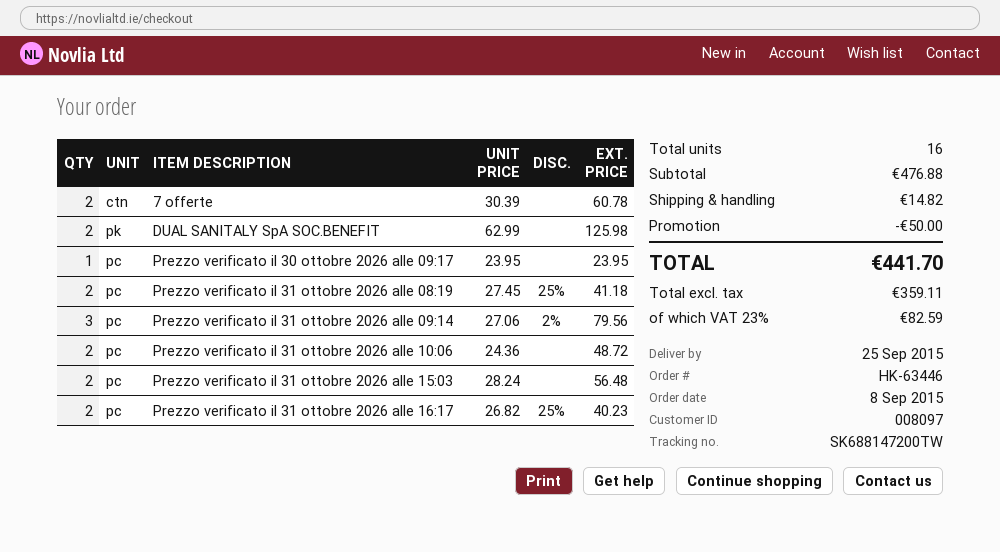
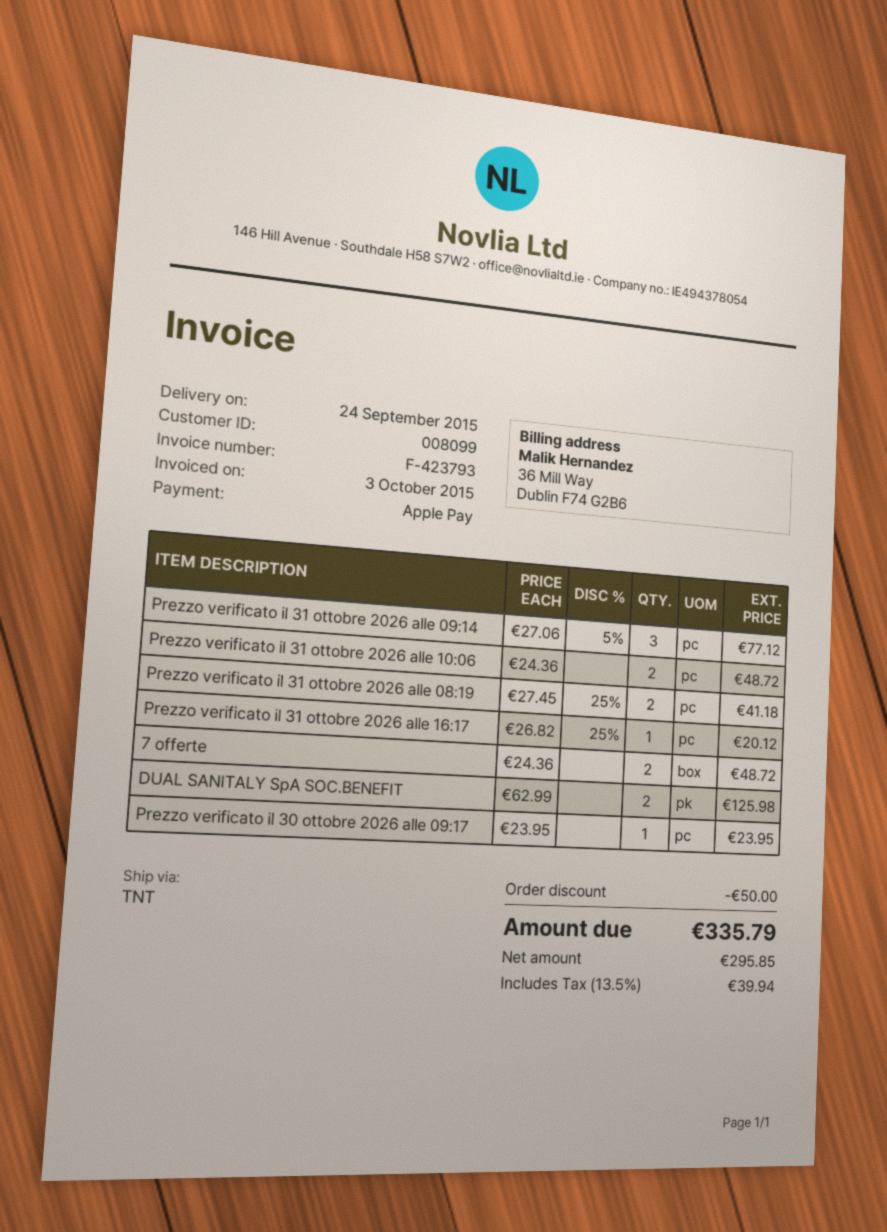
delivery date: 2015-09-25 -> 2015-09-24
customer number: 008097 -> 008099
7 offerte: 2 x 30.39 = 60.78 -> 2 x 24.36 = 48.72
Prezzo verificato il 31 ottobre 2026 alle 09:14: 3 x 27.06 - 2% = 79.56 -> 3 x 27.06 - 5% = 77.12
Prezzo verificato il 31 ottobre 2026 alle 15:03: 2 x 28.24 = 56.48 -> none
Prezzo verificato il 31 ottobre 2026 alle 16:17: 2 x 26.82 - 25% = 40.23 -> 1 x 26.82 - 25% = 20.12
shipping: 14.82 -> none
net: 359.11 -> 295.85
tax: 23% = 82.59 -> 13.5% = 39.94
total: 441.70 -> 335.79

